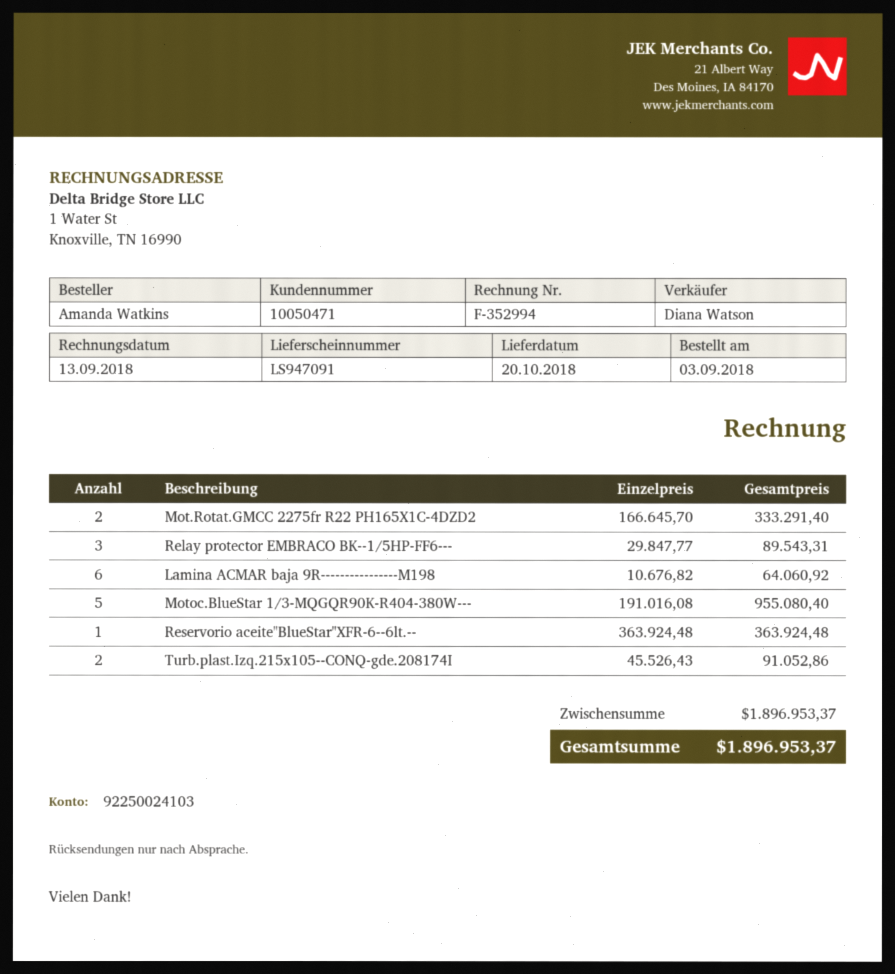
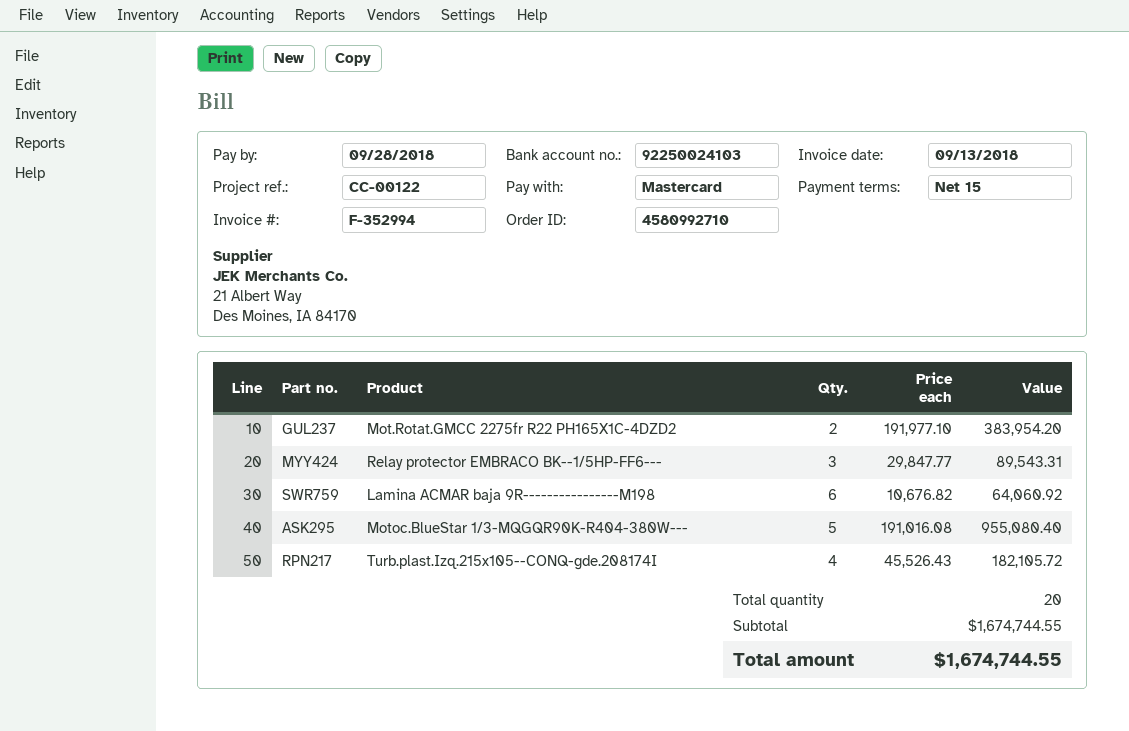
Mot.Rotat.GMCC 2275fr R22 PH165X1C-4DZD2: 2 x 166645.70 = 333291.40 -> 2 x 191977.10 = 383954.20
Reservorio aceite"BlueStar"XFR-6--6lt.--: 1 x 363924.48 = 363924.48 -> none
Turb.plast.Izq.215x105--CONQ-gde.208174I: 2 x 45526.43 = 91052.86 -> 4 x 45526.43 = 182105.72
subtotal: 1896953.37 -> 1674744.55
total: 1896953.37 -> 1674744.55

